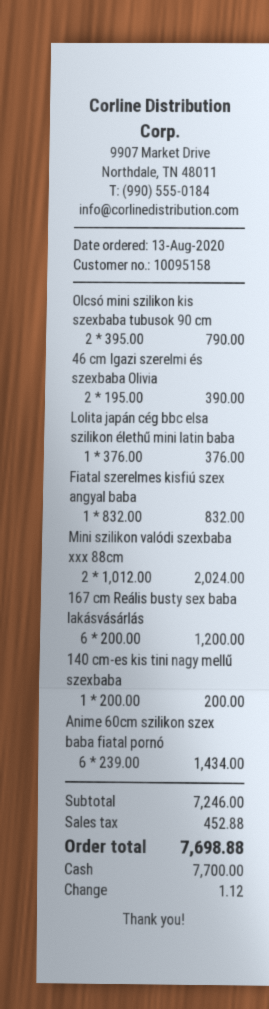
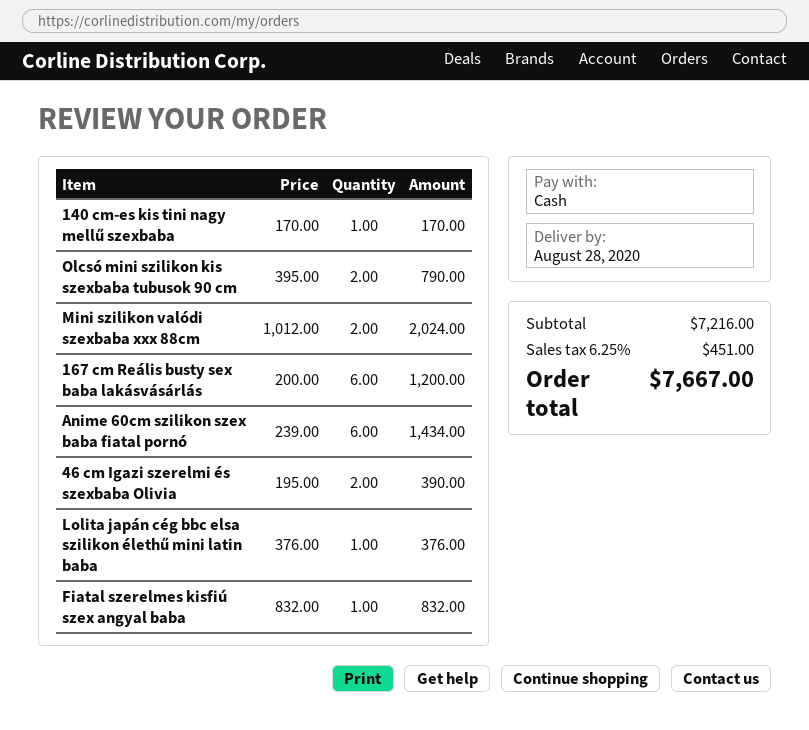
140 cm-es kis tini nagy mellű szexbaba: 1 x 200.00 = 200.00 -> 1 x 170.00 = 170.00
subtotal: 7246.00 -> 7216.00
tax: 452.88 -> 451.00
total: 7698.88 -> 7667.00

